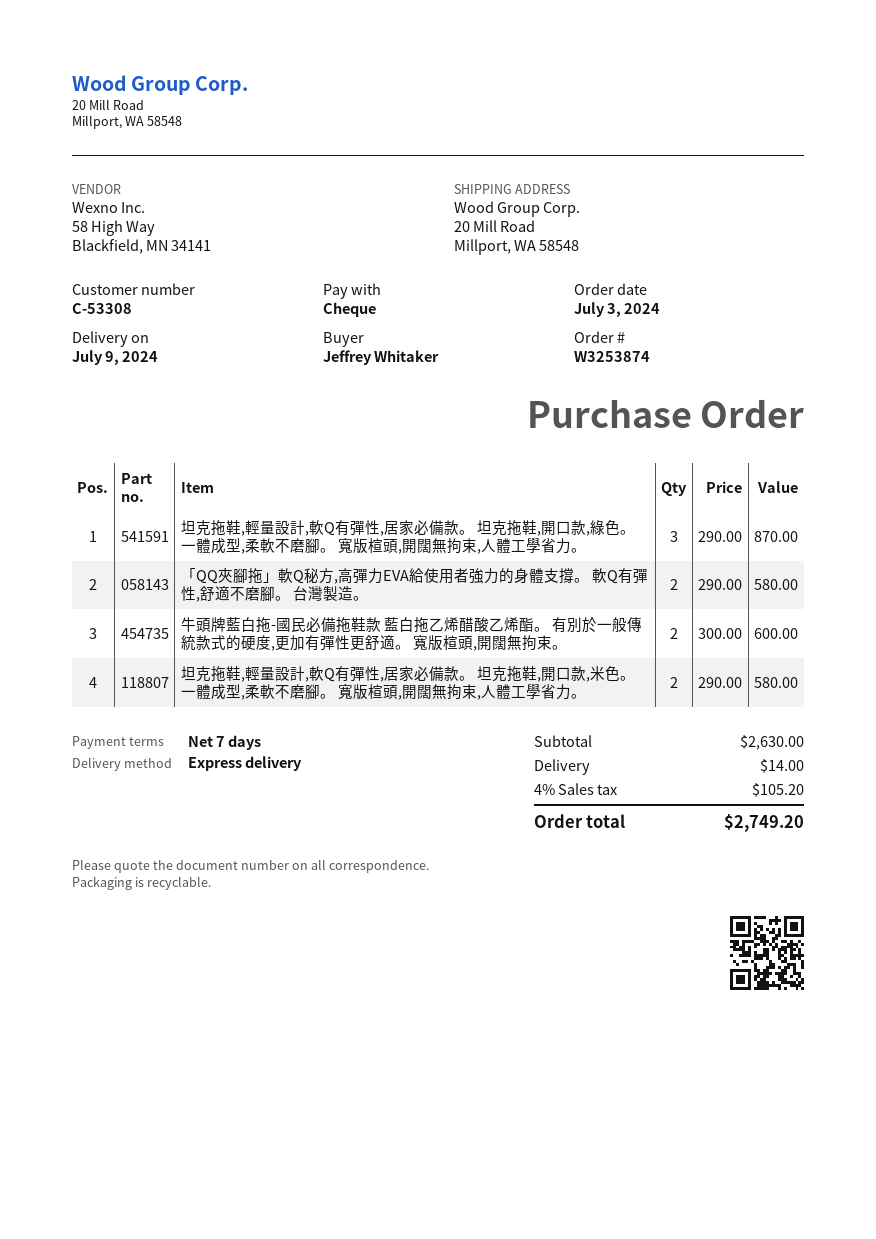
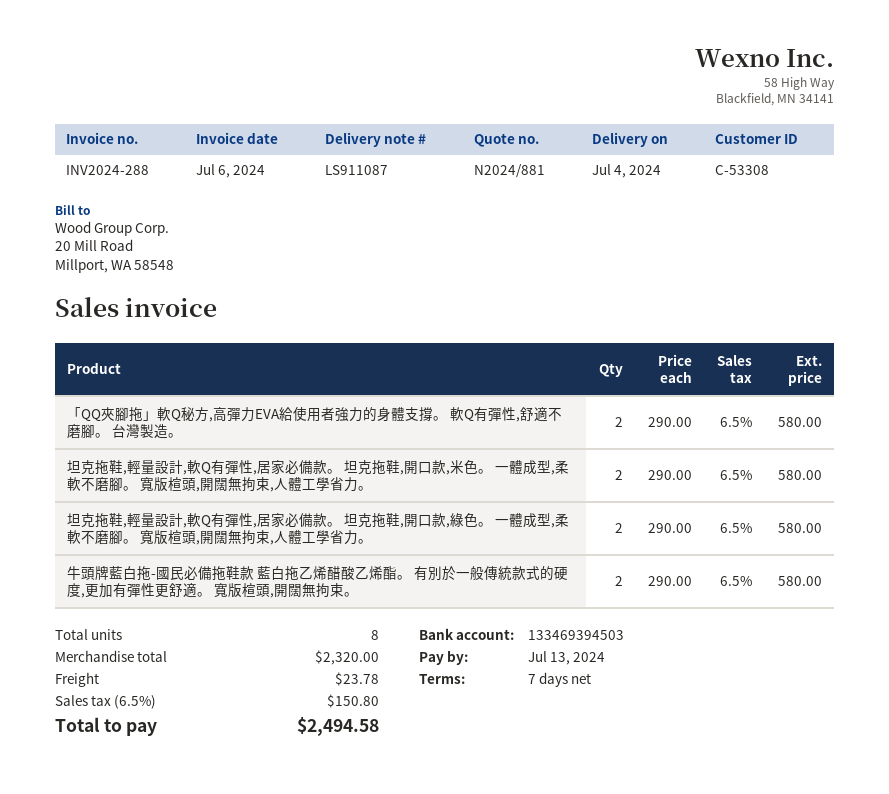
delivery date: 2024-07-09 -> 2024-07-04
坦克拖鞋,輕量設計,軟Q有彈性,居家必備款。 坦克拖鞋,開口款,綠色。 一體成型,柔軟不磨腳。 寬版楦頭,開闊無拘束,人體工學省力。: 3 x 290.00 = 870.00 -> 2 x 290.00 = 580.00
牛頭牌藍白拖-國民必備拖鞋款 藍白拖乙烯醋酸乙烯酯。 有別於一般傳統款式的硬度,更加有彈性更舒適。 寬版楦頭,開闊無拘束。: 2 x 300.00 = 600.00 -> 2 x 290.00 = 580.00
subtotal: 2630.00 -> 2320.00
shipping: 14.00 -> 23.78
tax: 4% = 105.20 -> 6.5% = 150.80
total: 2749.20 -> 2494.58

